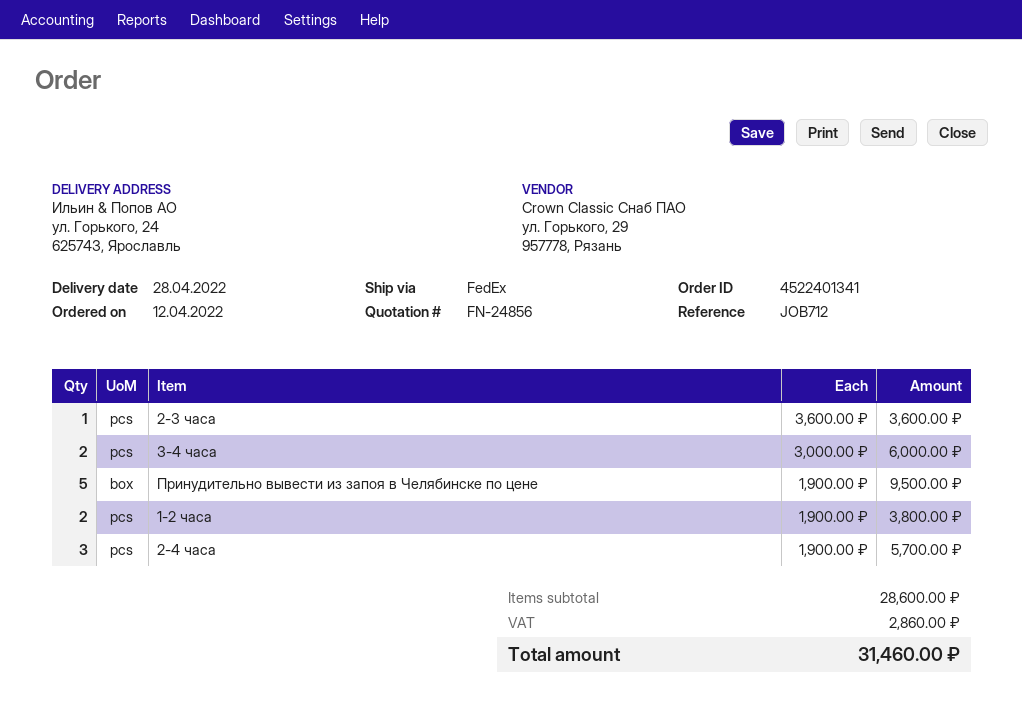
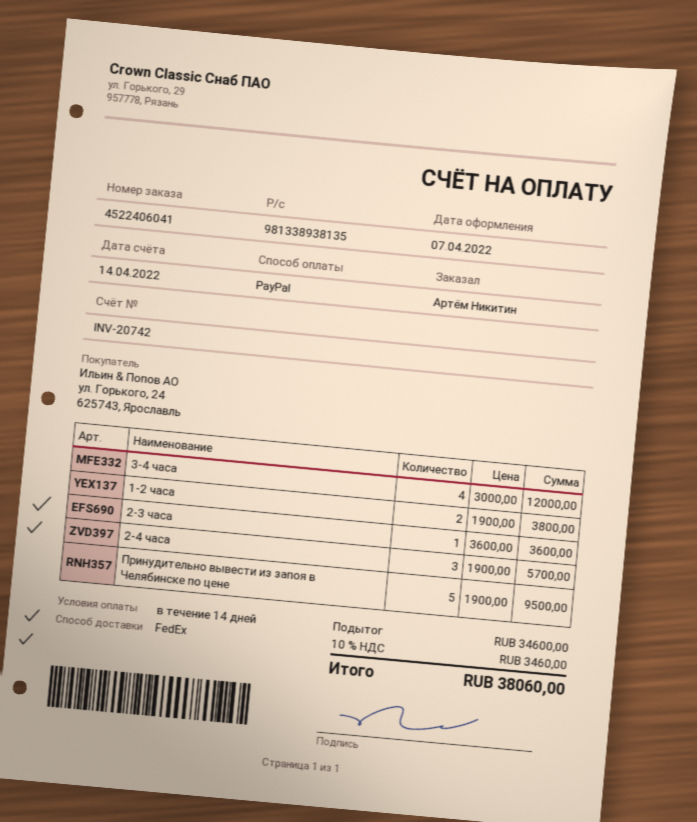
order number: 4522401341 -> 4522406041
order date: 2022-04-12 -> 2022-04-07
3-4 часа: 2 x 3000.00 = 6000.00 -> 4 x 3000.00 = 12000.00
subtotal: 28600.00 -> 34600.00
tax: 2860.00 -> 3460.00
total: 31460.00 -> 38060.00

